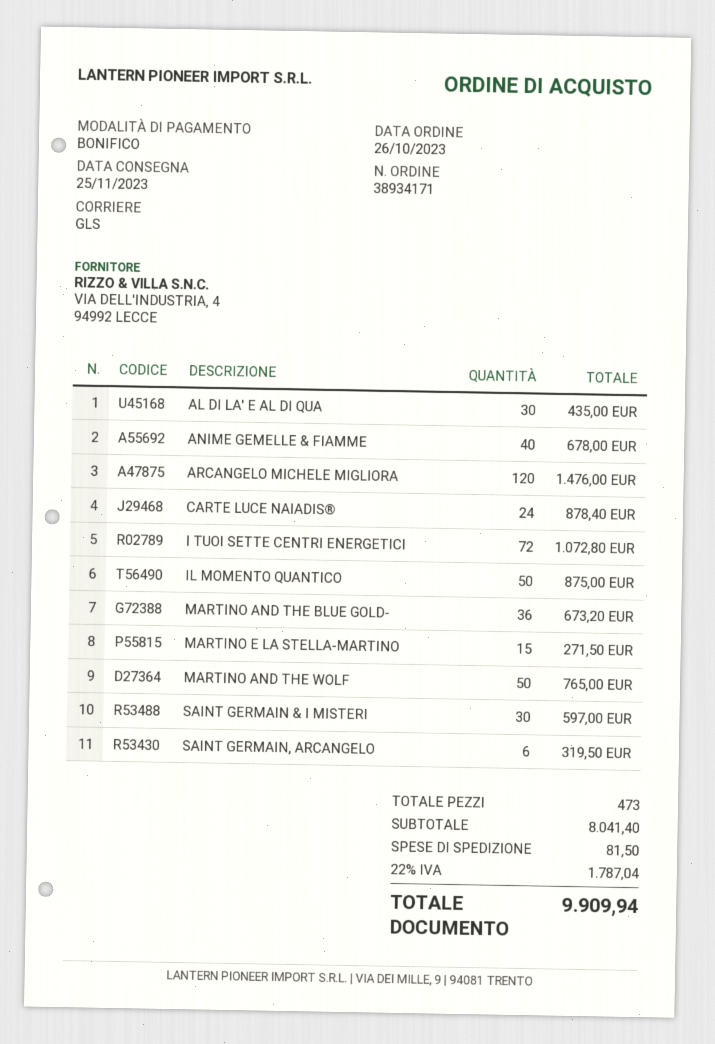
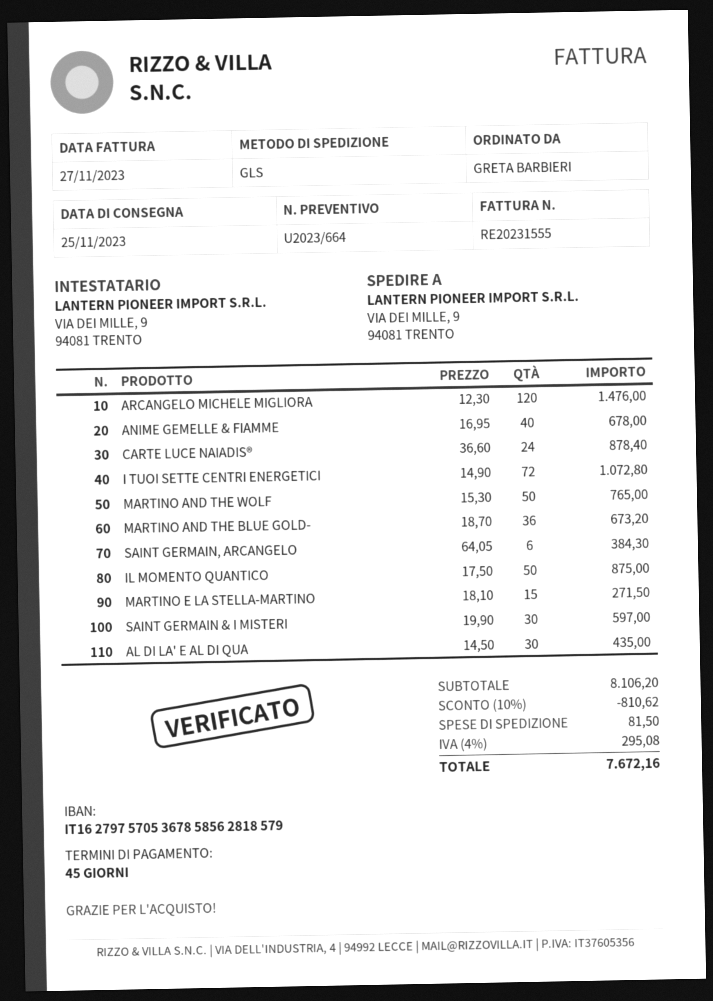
SAINT GERMAIN, ARCANGELO: 6 for 319.50 -> 6 for 384.30
subtotal: 8041.40 -> 8106.20
discount: none -> 10% = 810.62
tax: 22% = 1787.04 -> 4% = 295.08
total: 9909.94 -> 7672.16

